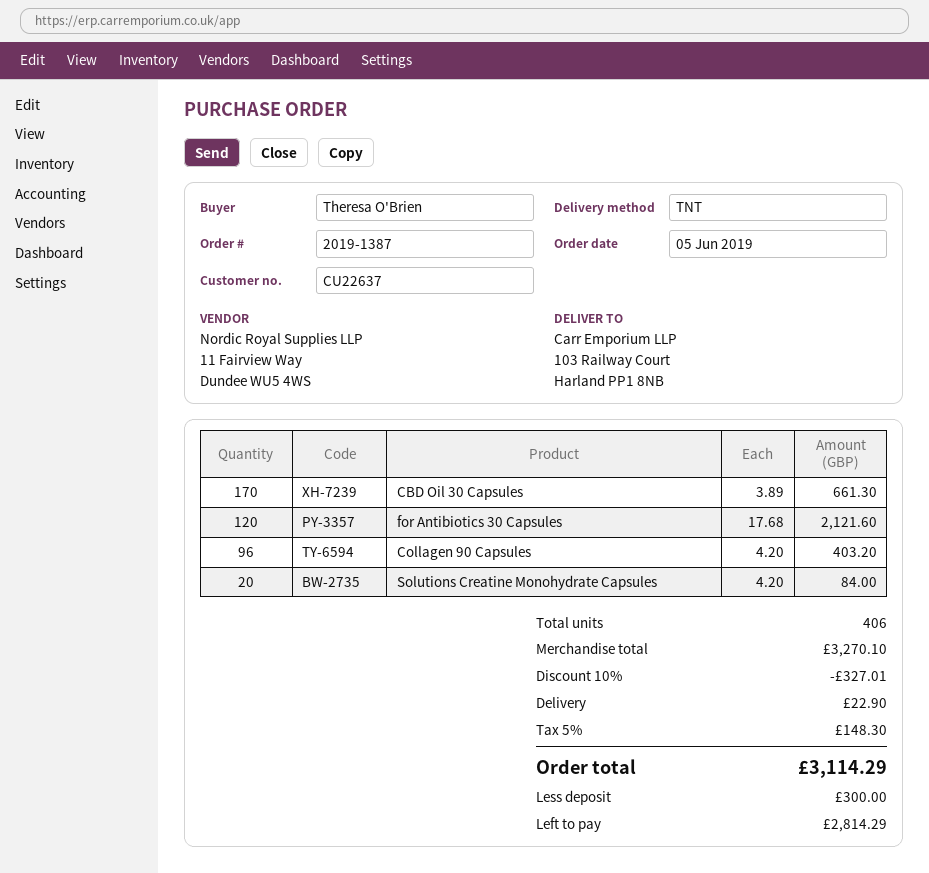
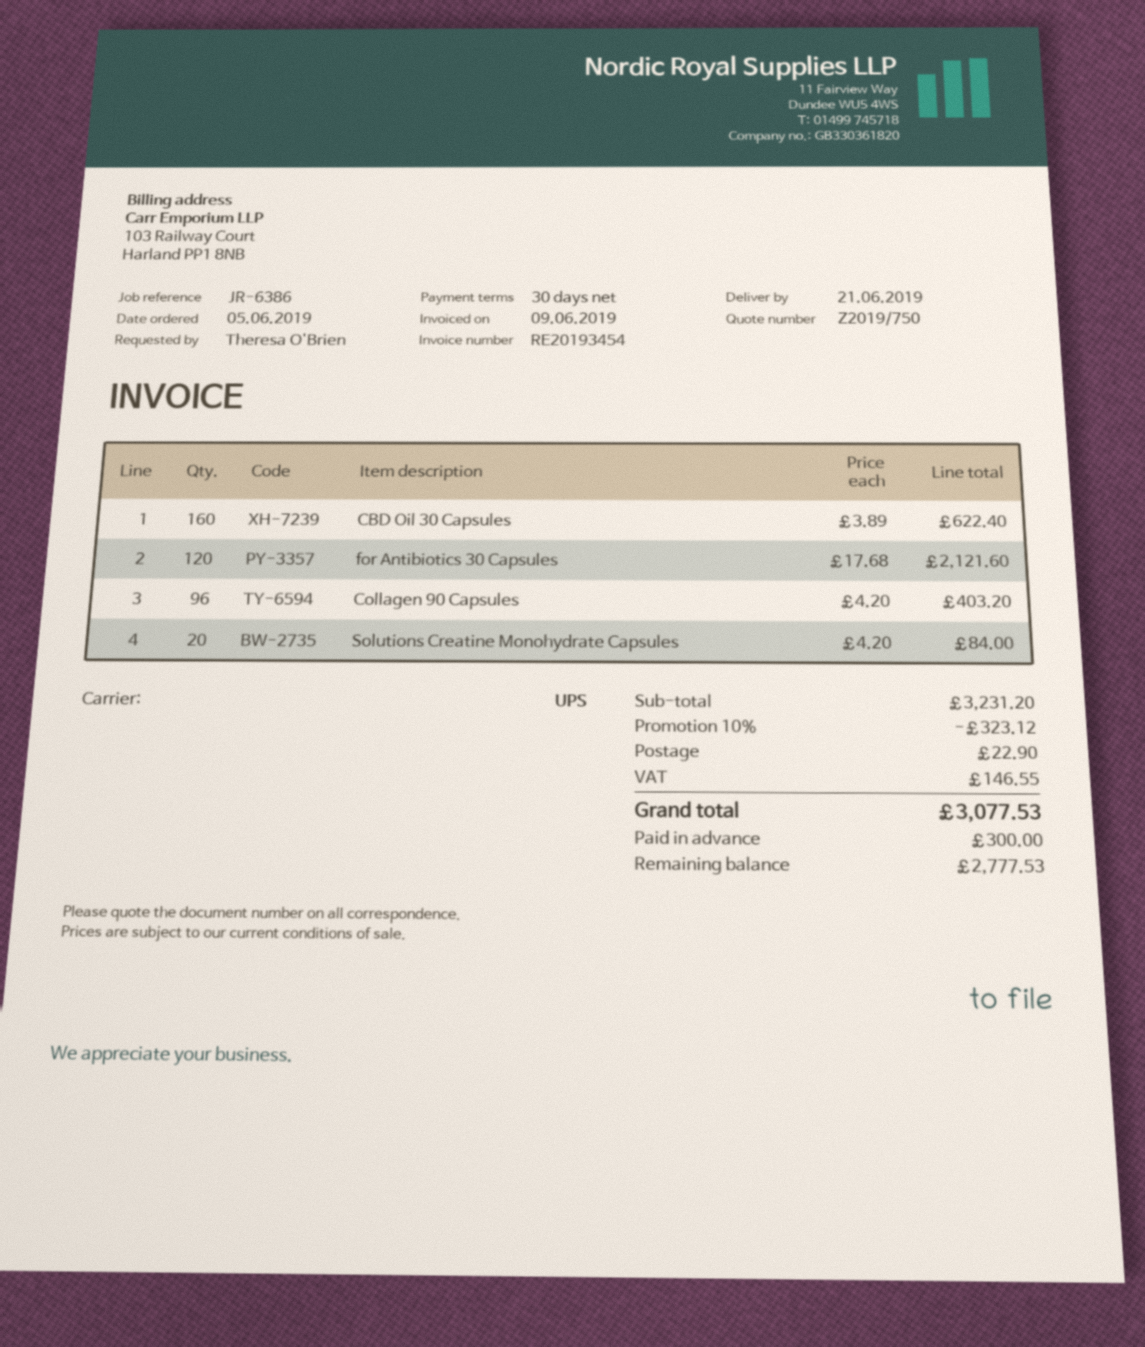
shipping method: TNT -> UPS
CBD Oil 30 Capsules: 170 x 3.89 = 661.30 -> 160 x 3.89 = 622.40
subtotal: 3270.10 -> 3231.20
discount: 10% = 327.01 -> 10% = 323.12
tax: 148.30 -> 146.55
total: 3114.29 -> 3077.53
balance: 2814.29 -> 2777.53

